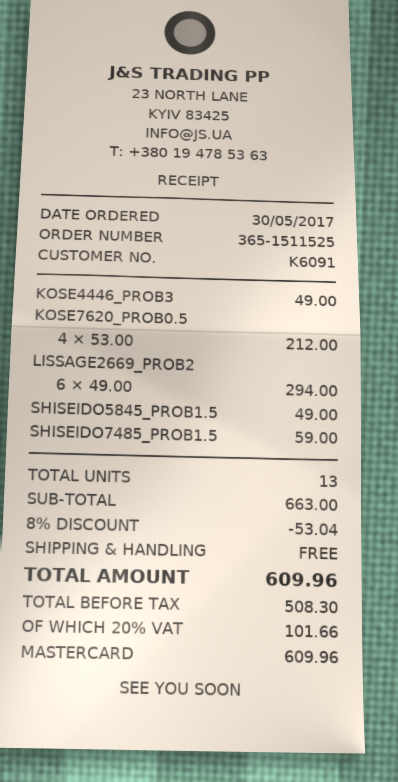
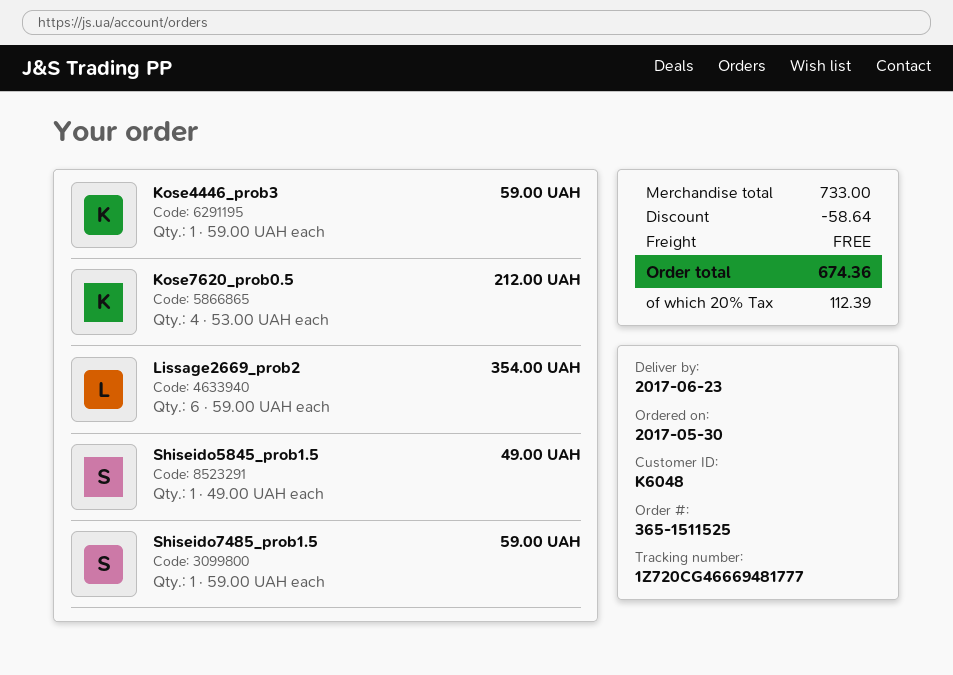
customer number: K6091 -> K6048
KOSE4446_PROB3: 1 x 49.00 = 49.00 -> 1 x 59.00 = 59.00
LISSAGE2669_PROB2: 6 x 49.00 = 294.00 -> 6 x 59.00 = 354.00
subtotal: 663.00 -> 733.00
discount: 53.04 -> 58.64
tax: 20% = 101.66 -> 20% = 112.39
total: 609.96 -> 674.36

